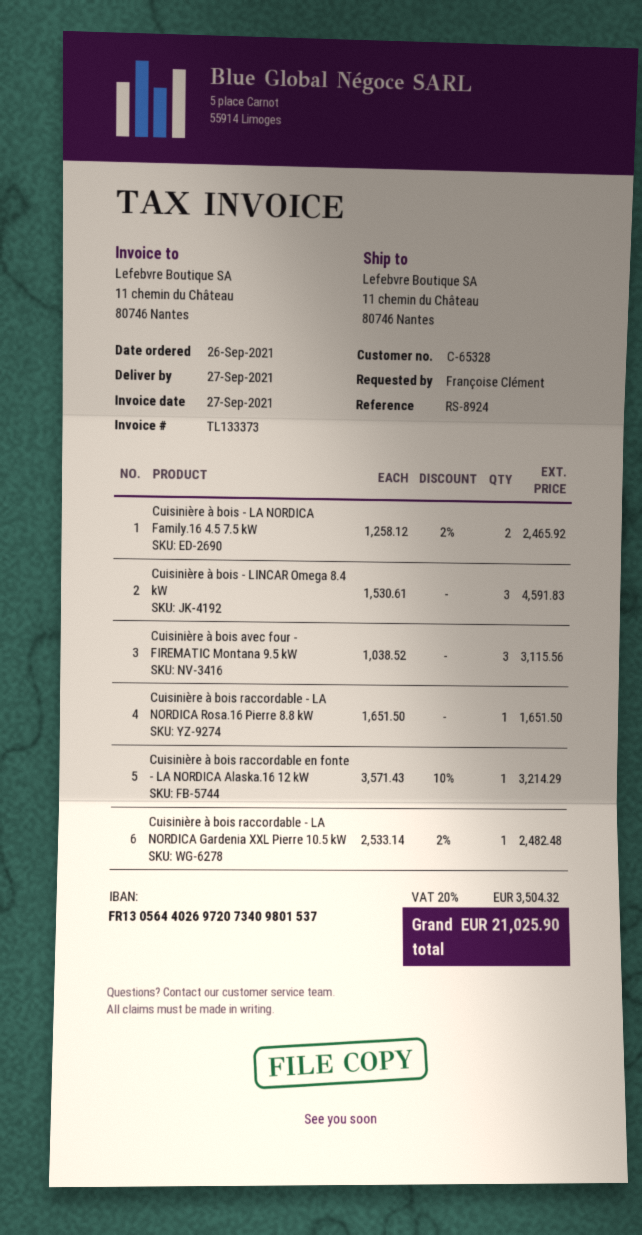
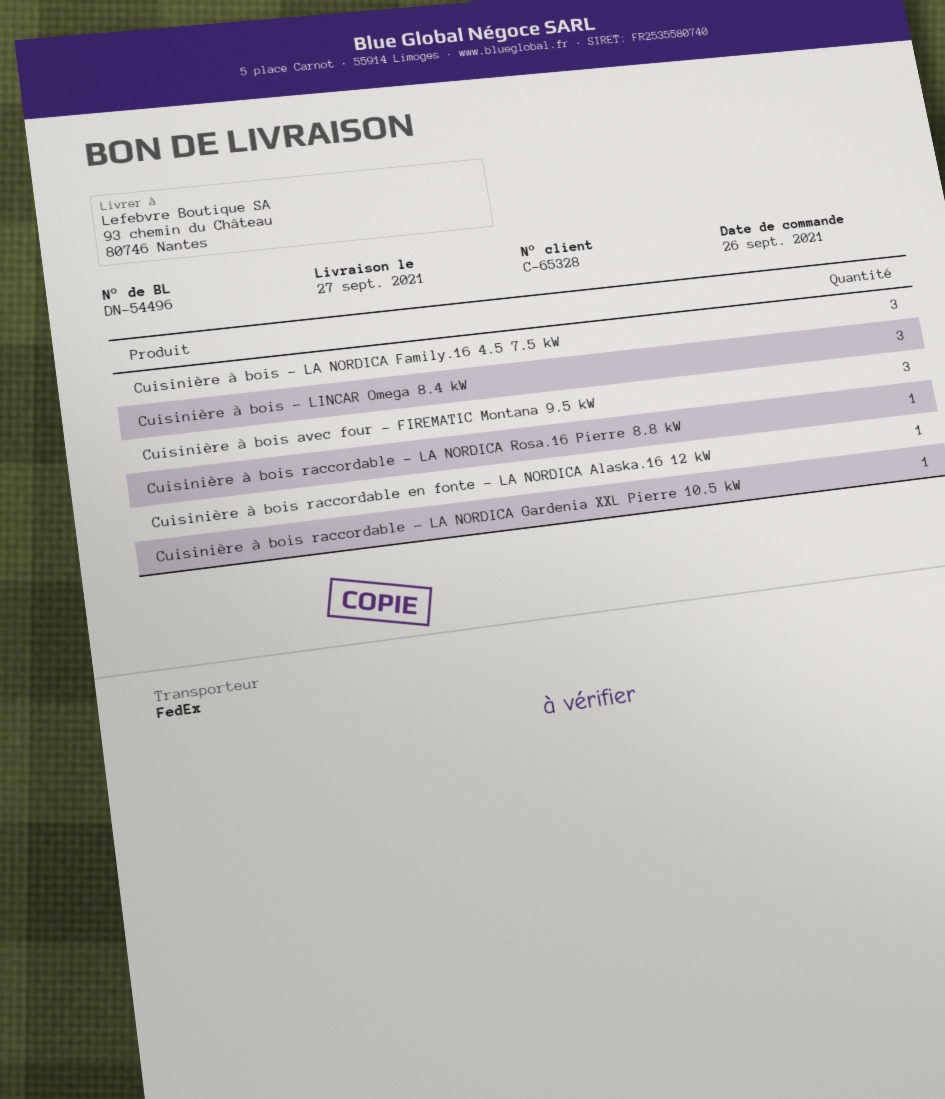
ship to: 11 chemin du Château, 80746 Nantes -> 93 chemin du Château, 80746 Nantes
Cuisinière à bois - LA NORDICA Family.16 4.5 7.5 kW: 2 -> 3

